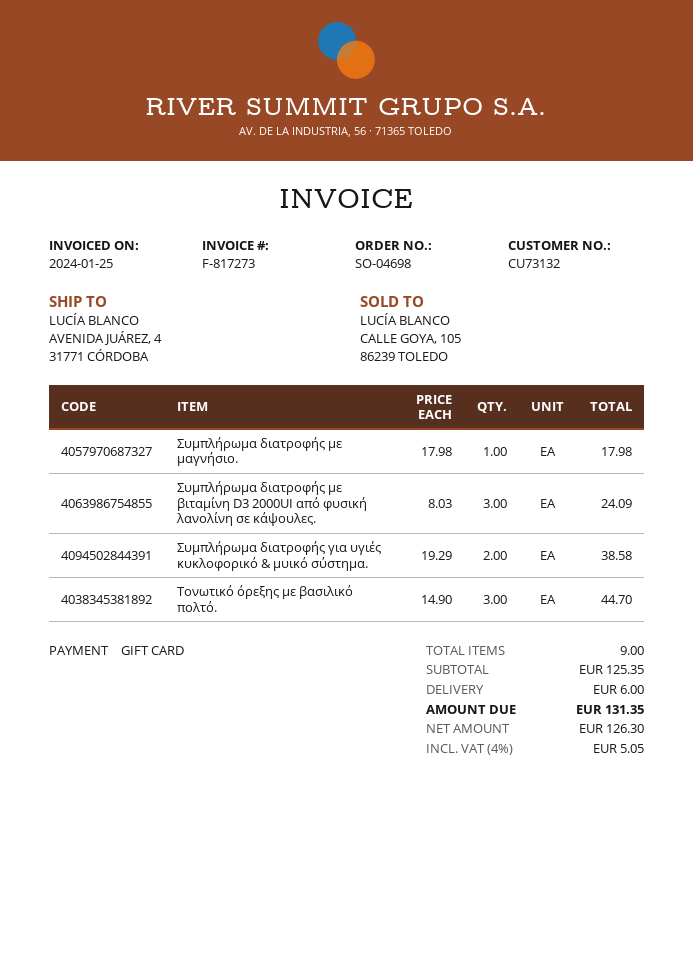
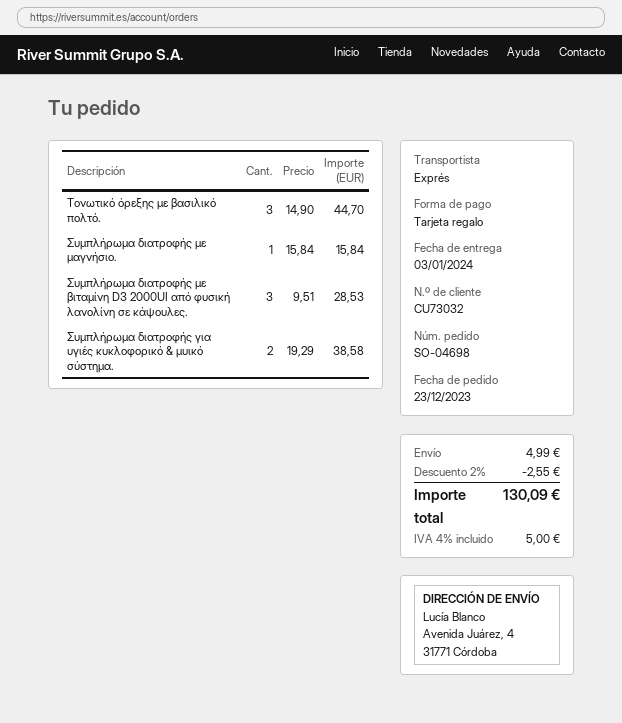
customer number: CU73132 -> CU73032
Συμπλήρωμα διατροφής με μαγνήσιο.: 1 x 17.98 = 17.98 -> 1 x 15.84 = 15.84
Συμπλήρωμα διατροφής με βιταμίνη D3 2000UI από φυσική λανολίνη σε κάψουλες.: 3 x 8.03 = 24.09 -> 3 x 9.51 = 28.53
discount: none -> 2% = 2.55
shipping: 6.00 -> 4.99
tax: 4% = 5.05 -> 4% = 5.00
total: 131.35 -> 130.09

